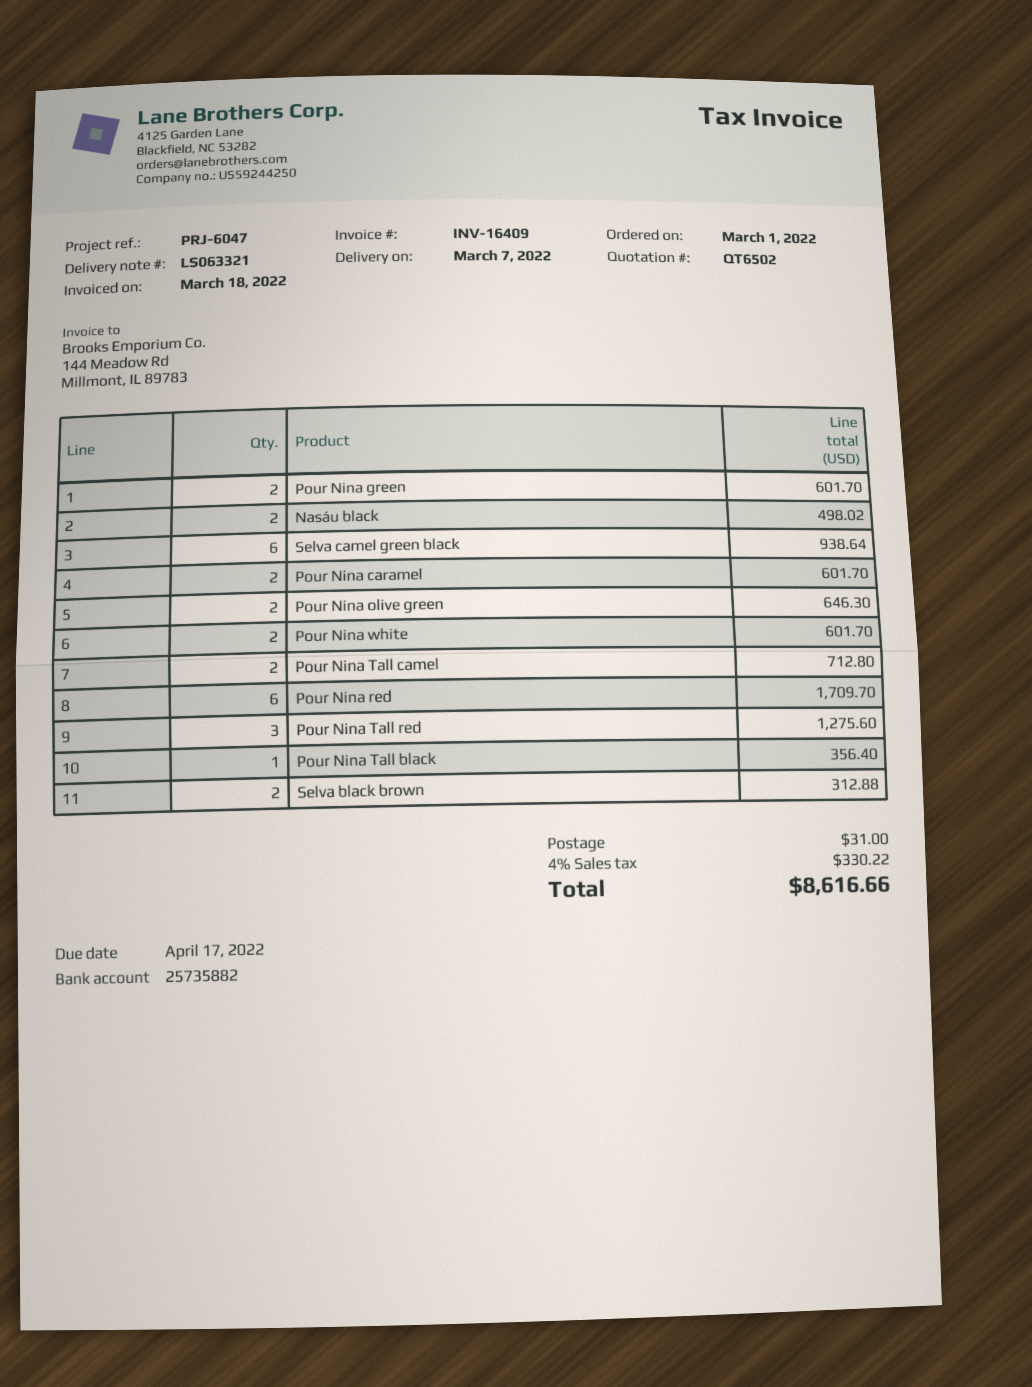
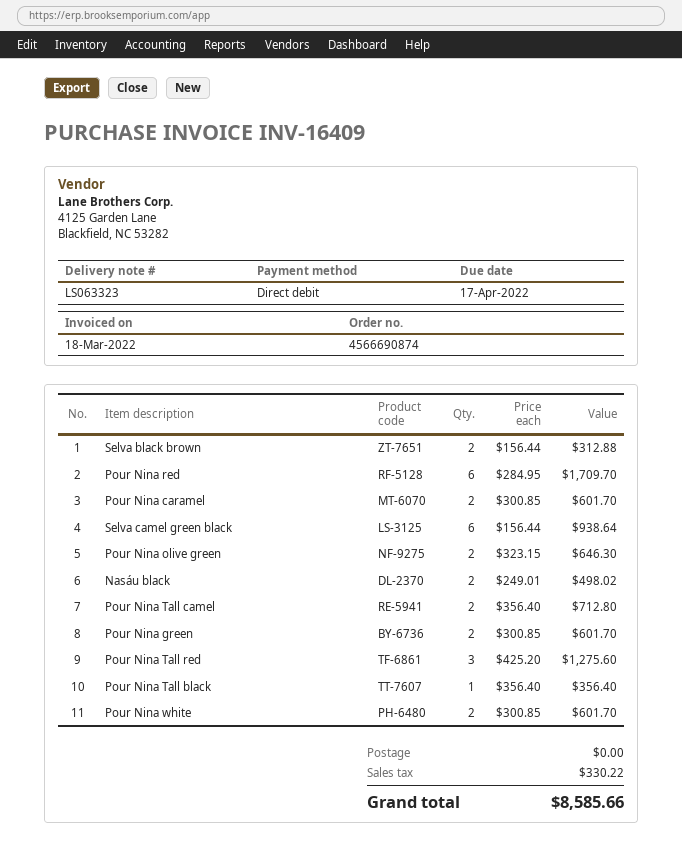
delivery note number: LS063321 -> LS063323
shipping: 31.00 -> 0.00
total: 8616.66 -> 8585.66

